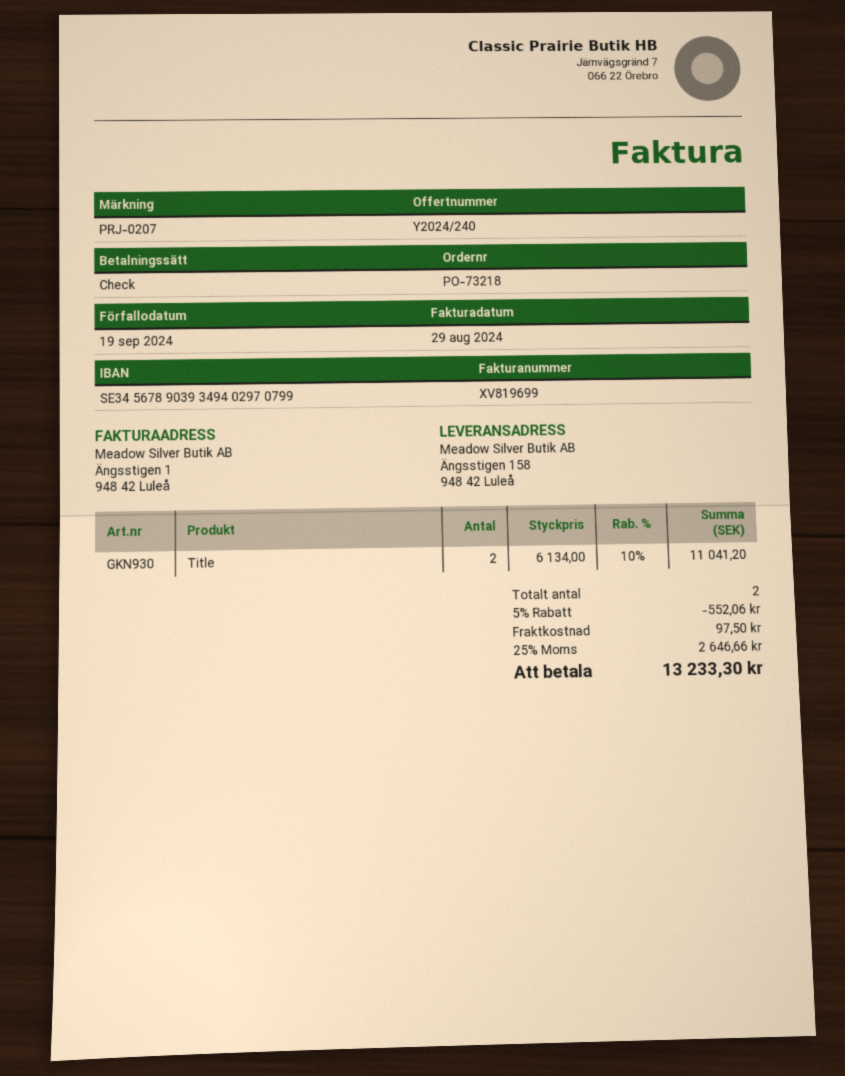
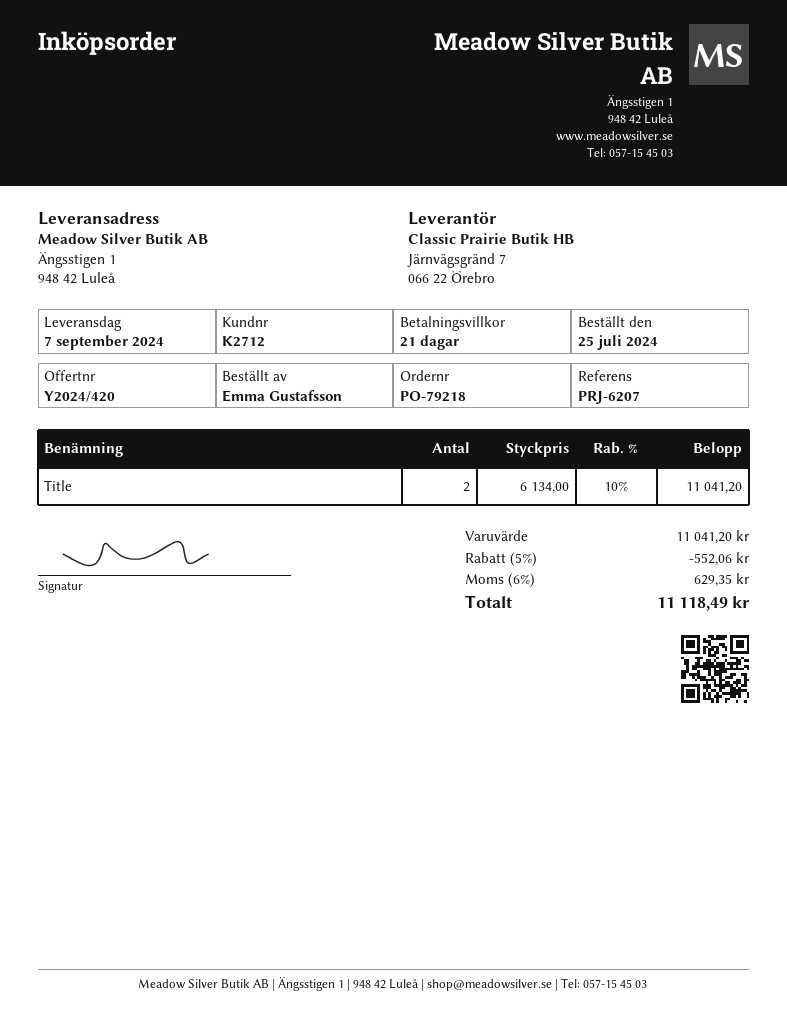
quote number: Y2024/240 -> Y2024/420
order number: PO-73218 -> PO-79218
reference: PRJ-0207 -> PRJ-6207
ship to: Ängsstigen 158, 948 42 Luleå -> Ängsstigen 1, 948 42 Luleå
shipping: 97.50 -> none
tax: 25% = 2646.66 -> 6% = 629.35
total: 13233.30 -> 11118.49

